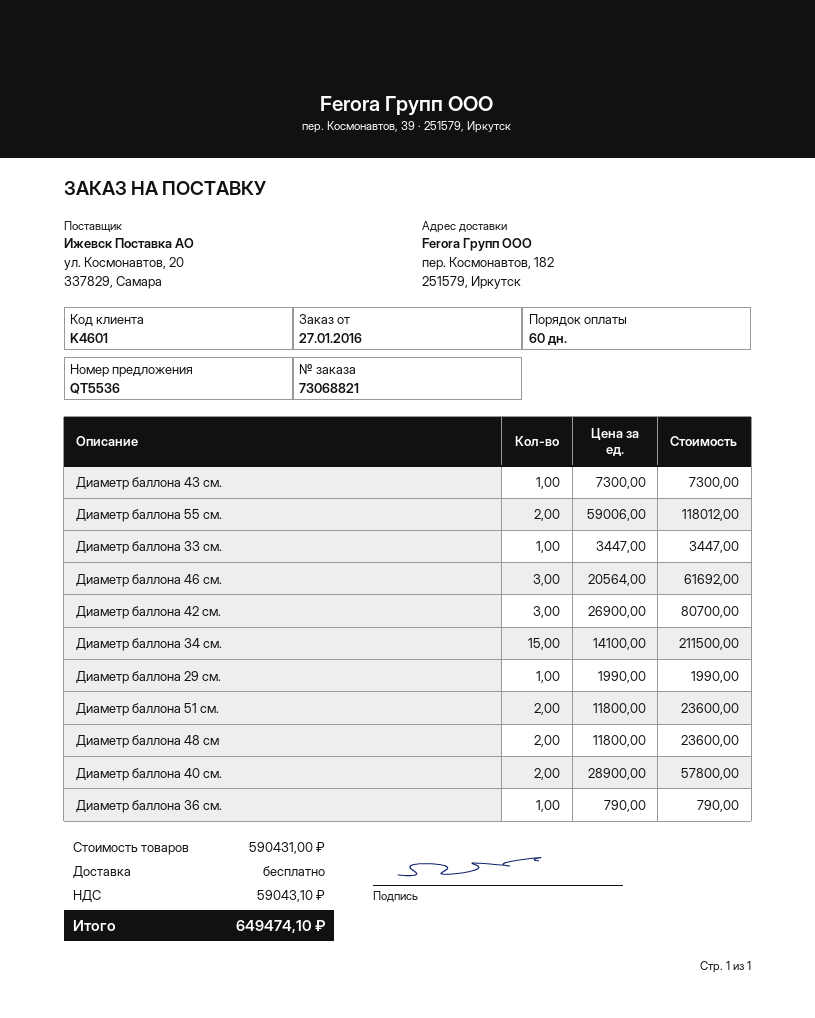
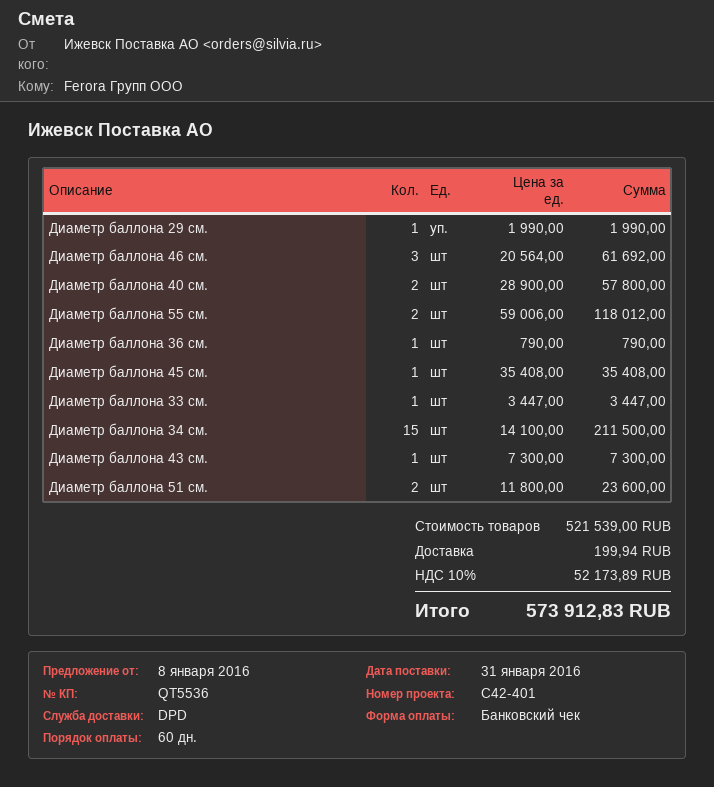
Диаметр баллона 42 см.: 3 x 26900.00 = 80700.00 -> none
Диаметр баллона 48 см: 2 x 11800.00 = 23600.00 -> none
Диаметр баллона 45 см.: none -> 1 x 35408.00 = 35408.00
subtotal: 590431.00 -> 521539.00
shipping: 0.00 -> 199.94
tax: 59043.10 -> 52173.89
total: 649474.10 -> 573912.83

